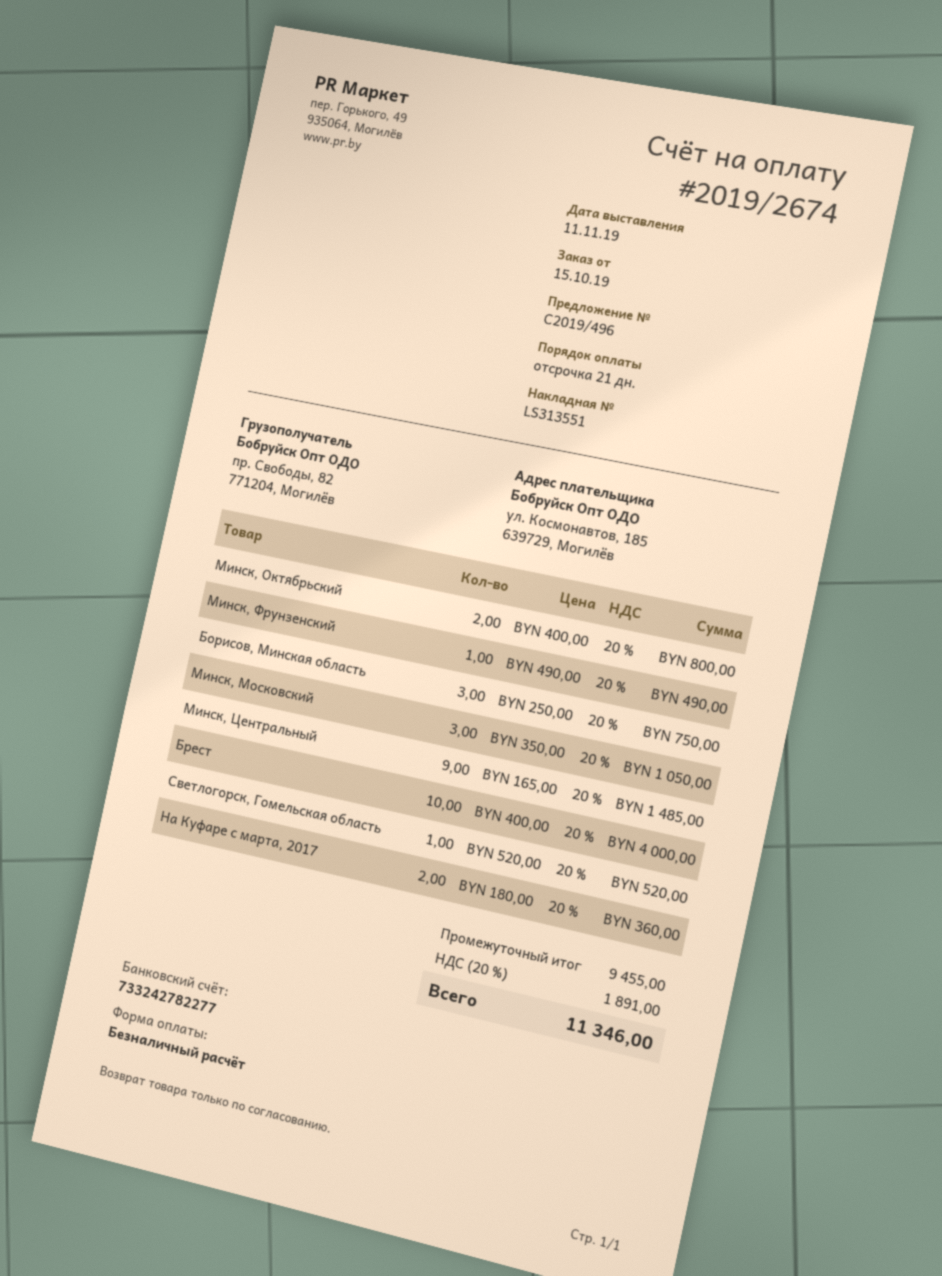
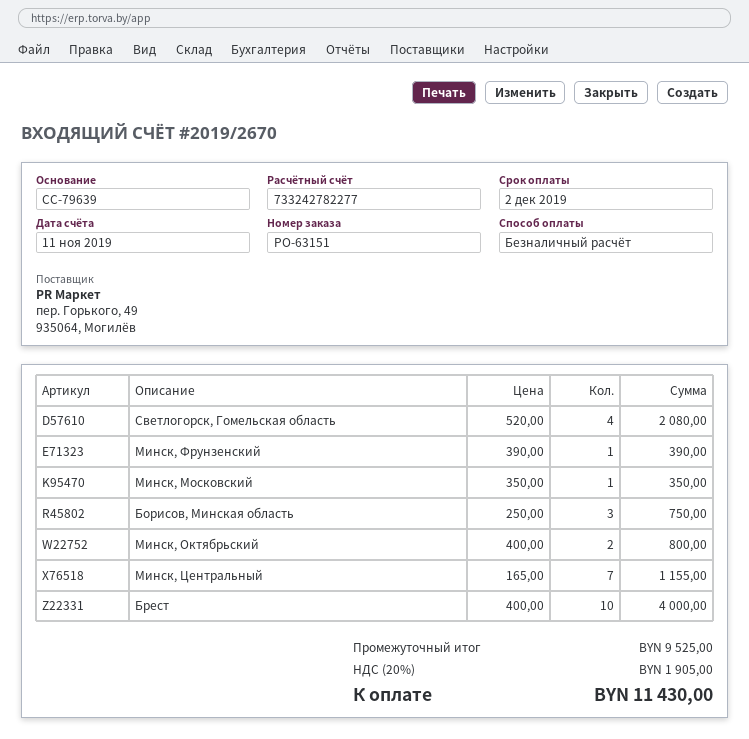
invoice number: 2019/2674 -> 2019/2670
Минск, Фрунзенский: 1 x 490.00 = 490.00 -> 1 x 390.00 = 390.00
Минск, Московский: 3 x 350.00 = 1050.00 -> 1 x 350.00 = 350.00
Минск, Центральный: 9 x 165.00 = 1485.00 -> 7 x 165.00 = 1155.00
Светлогорск, Гомельская область: 1 x 520.00 = 520.00 -> 4 x 520.00 = 2080.00
На Куфаре с марта, 2017: 2 x 180.00 = 360.00 -> none
subtotal: 9455.00 -> 9525.00
tax: 20% = 1891.00 -> 20% = 1905.00
total: 11346.00 -> 11430.00

